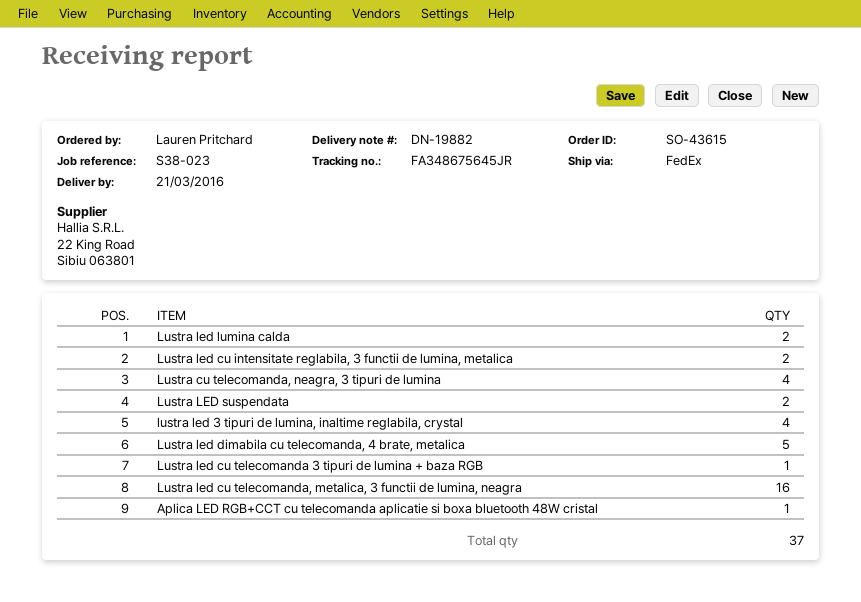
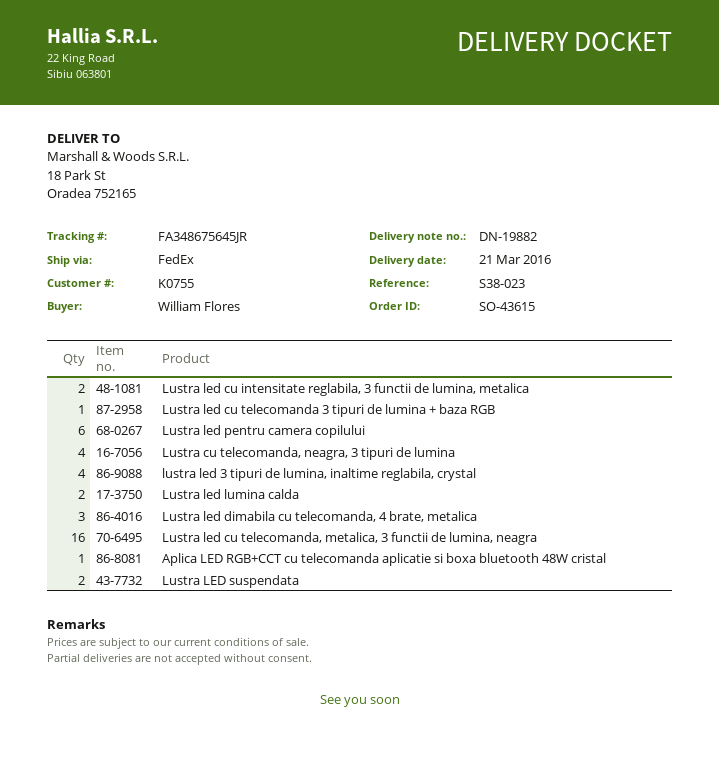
ordered by: Lauren Pritchard -> William Flores
Lustra led dimabila cu telecomanda, 4 brate, metalica: 5 -> 3
Lustra led pentru camera copilului: none -> 6

